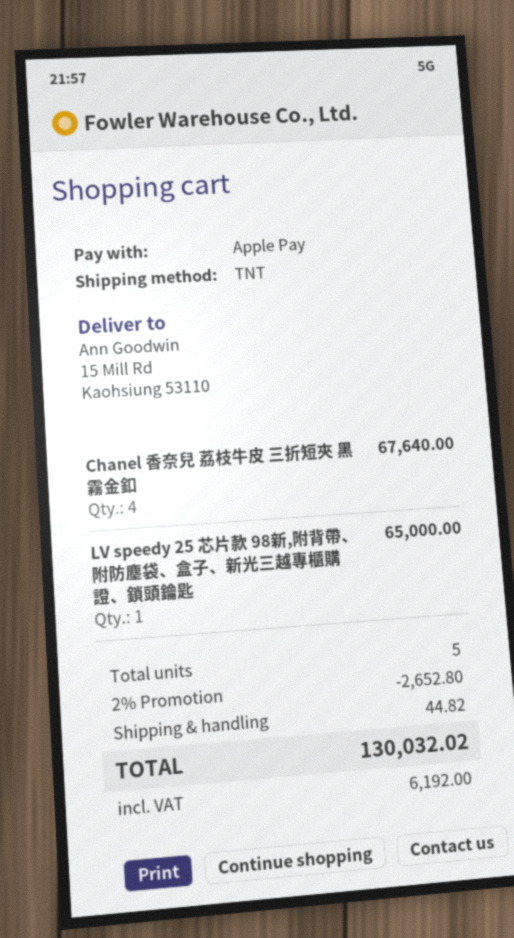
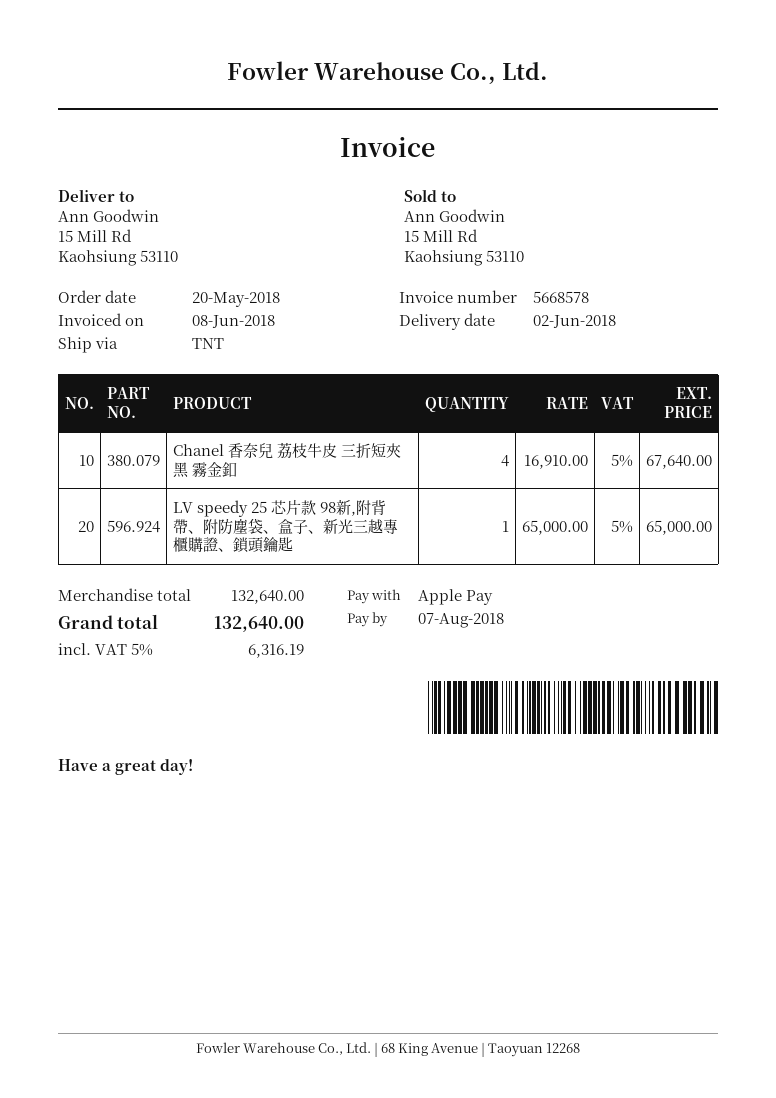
discount: 2% = 2652.80 -> none
shipping: 44.82 -> none
tax: 6192.00 -> 6316.19
total: 130032.02 -> 132640.00

